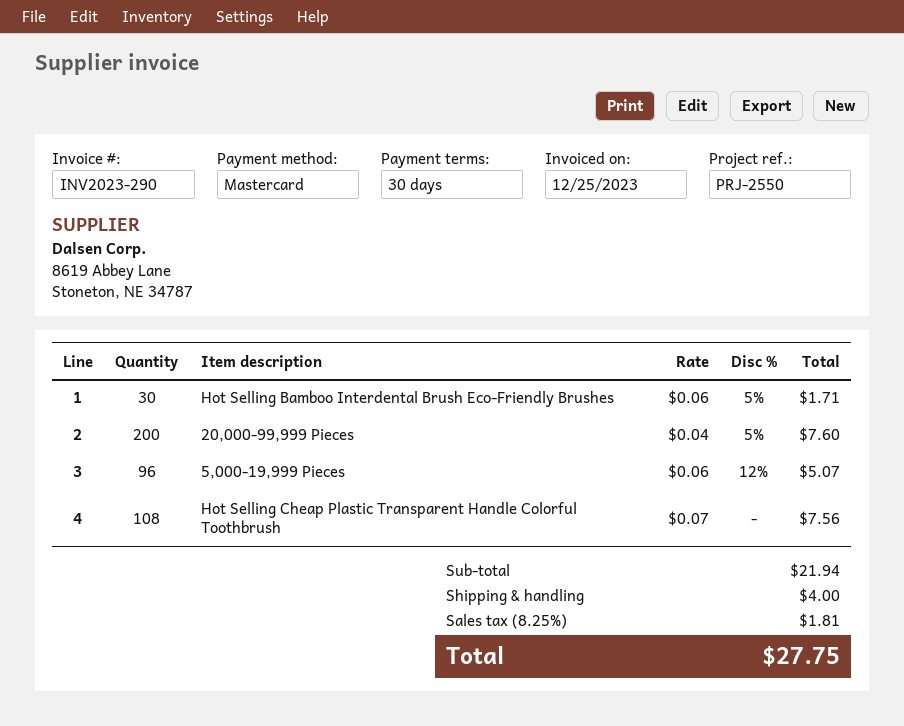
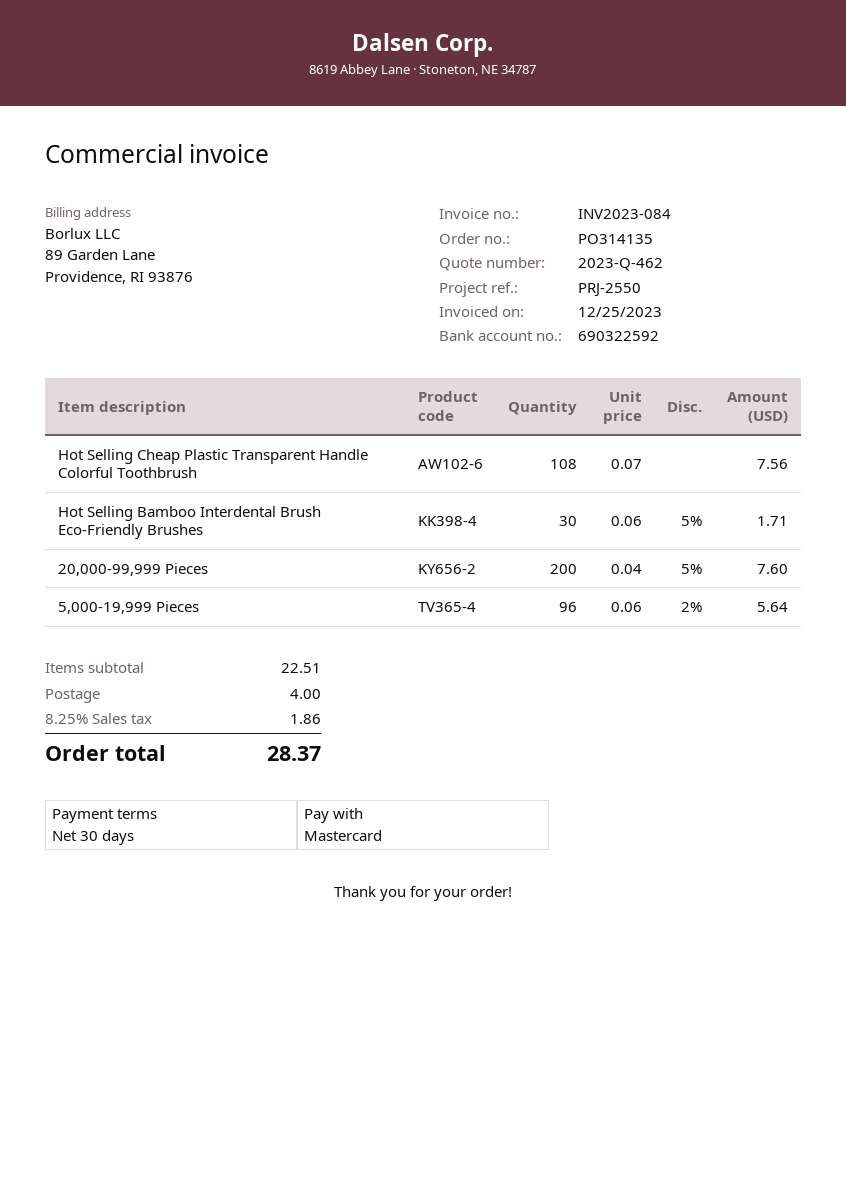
invoice number: INV2023-290 -> INV2023-084
5,000-19,999 Pieces: 96 x 0.06 - 12% = 5.07 -> 96 x 0.06 - 2% = 5.64
subtotal: 21.94 -> 22.51
tax: 8.25% = 1.81 -> 8.25% = 1.86
total: 27.75 -> 28.37

